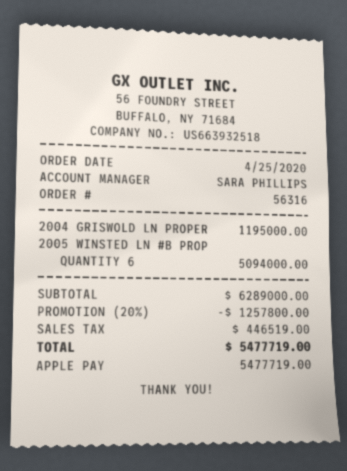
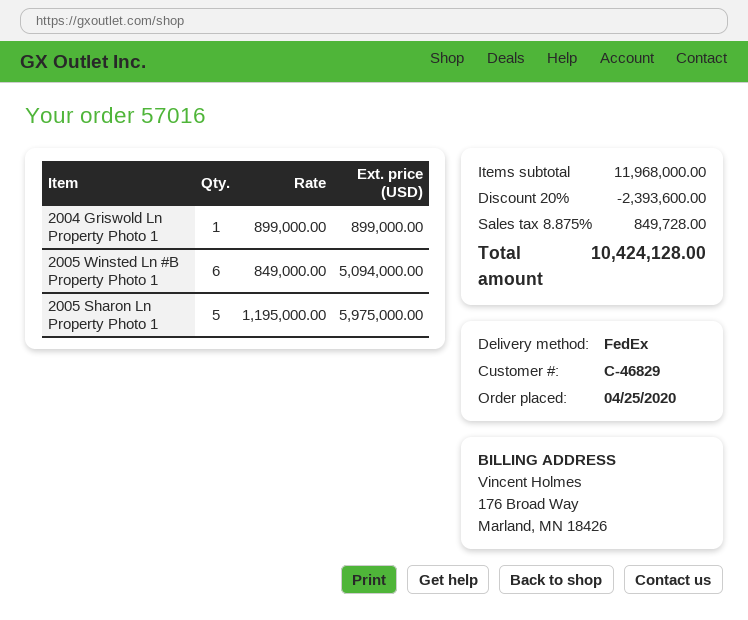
order number: 56316 -> 57016
2004 GRISWOLD LN PROPER: 1 for 1195000.00 -> 1 for 899000.00
2005 Sharon Ln Property Photo 1: none -> 5 for 5975000.00
subtotal: 6289000.00 -> 11968000.00
discount: 20% = 1257800.00 -> 20% = 2393600.00
tax: 446519.00 -> 849728.00
total: 5477719.00 -> 10424128.00

